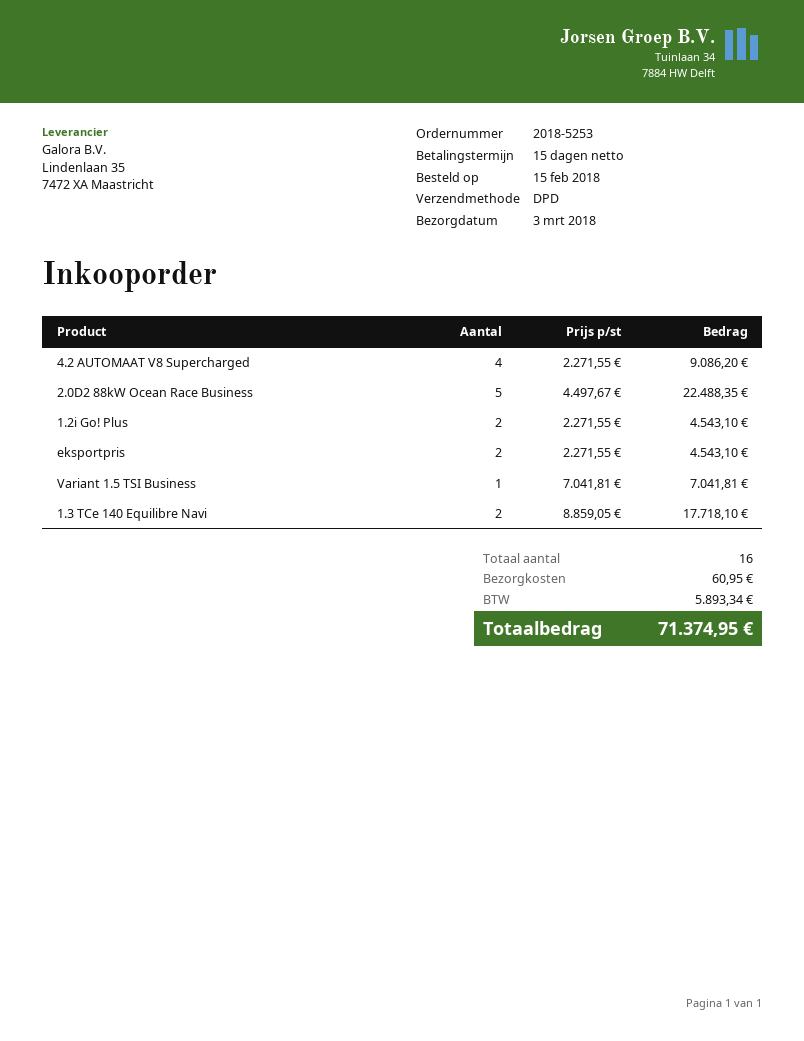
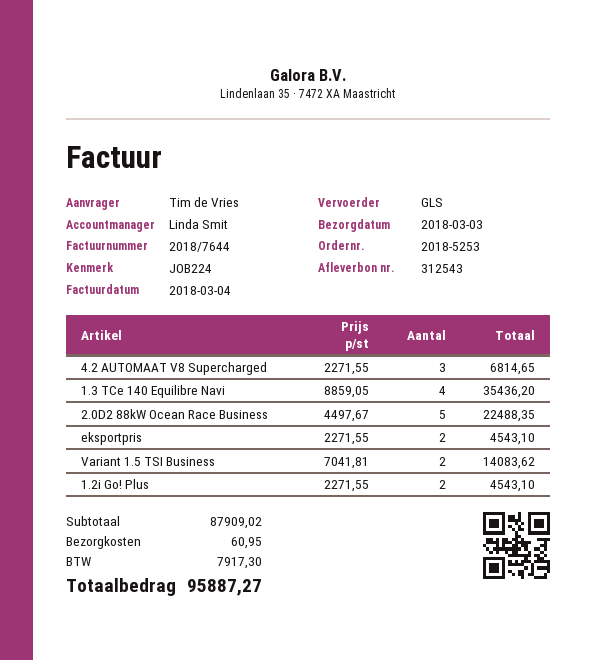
shipping method: DPD -> GLS
4.2 AUTOMAAT V8 Supercharged: 4 x 2271.55 = 9086.20 -> 3 x 2271.55 = 6814.65
Variant 1.5 TSI Business: 1 x 7041.81 = 7041.81 -> 2 x 7041.81 = 14083.62
1.3 TCe 140 Equilibre Navi: 2 x 8859.05 = 17718.10 -> 4 x 8859.05 = 35436.20
tax: 5893.34 -> 7917.30
total: 71374.95 -> 95887.27

